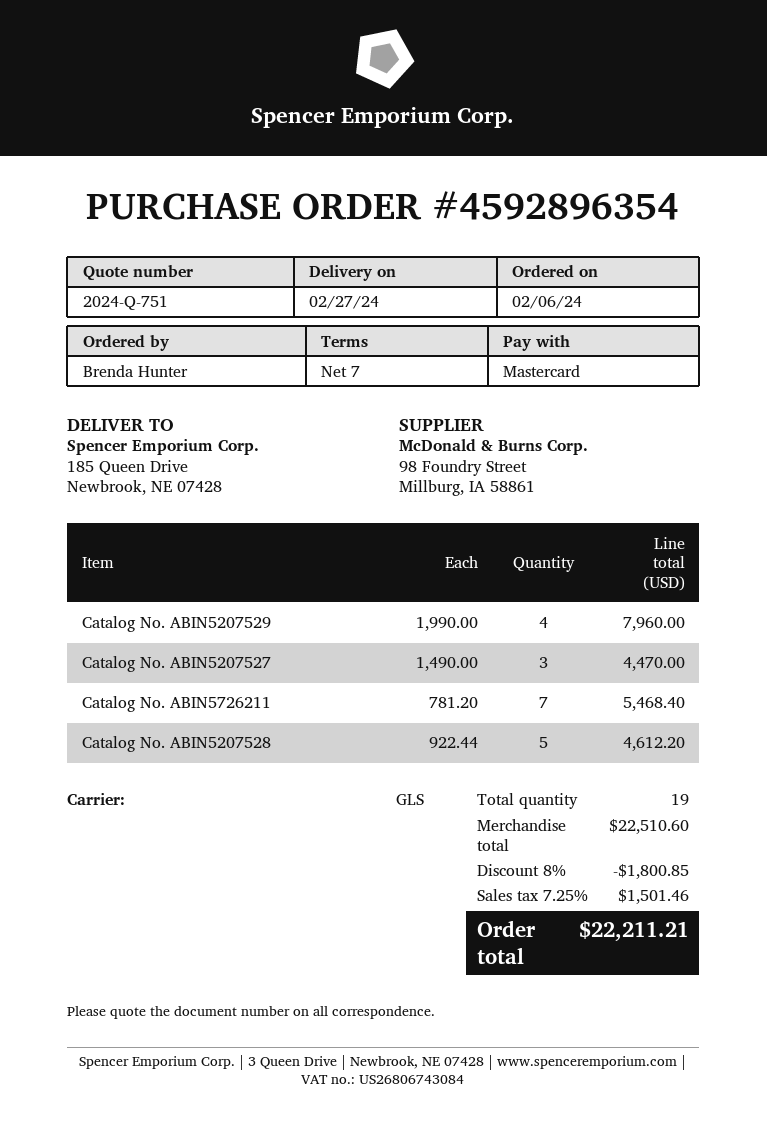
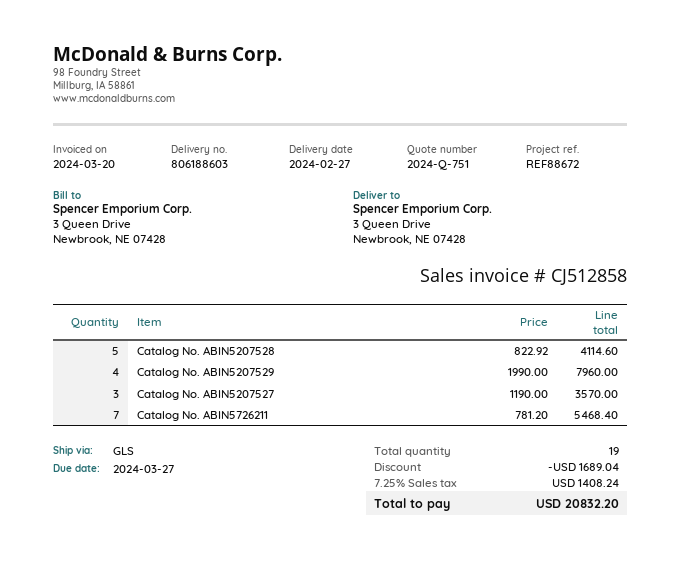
ship to: 185 Queen Drive, Newbrook, NE 07428 -> 3 Queen Drive, Newbrook, NE 07428
Catalog No. ABIN5207527: 3 x 1490.00 = 4470.00 -> 3 x 1190.00 = 3570.00
Catalog No. ABIN5207528: 5 x 922.44 = 4612.20 -> 5 x 822.92 = 4114.60
discount: 1800.85 -> 1689.04
tax: 7.25% = 1501.46 -> 7.25% = 1408.24
total: 22211.21 -> 20832.20

